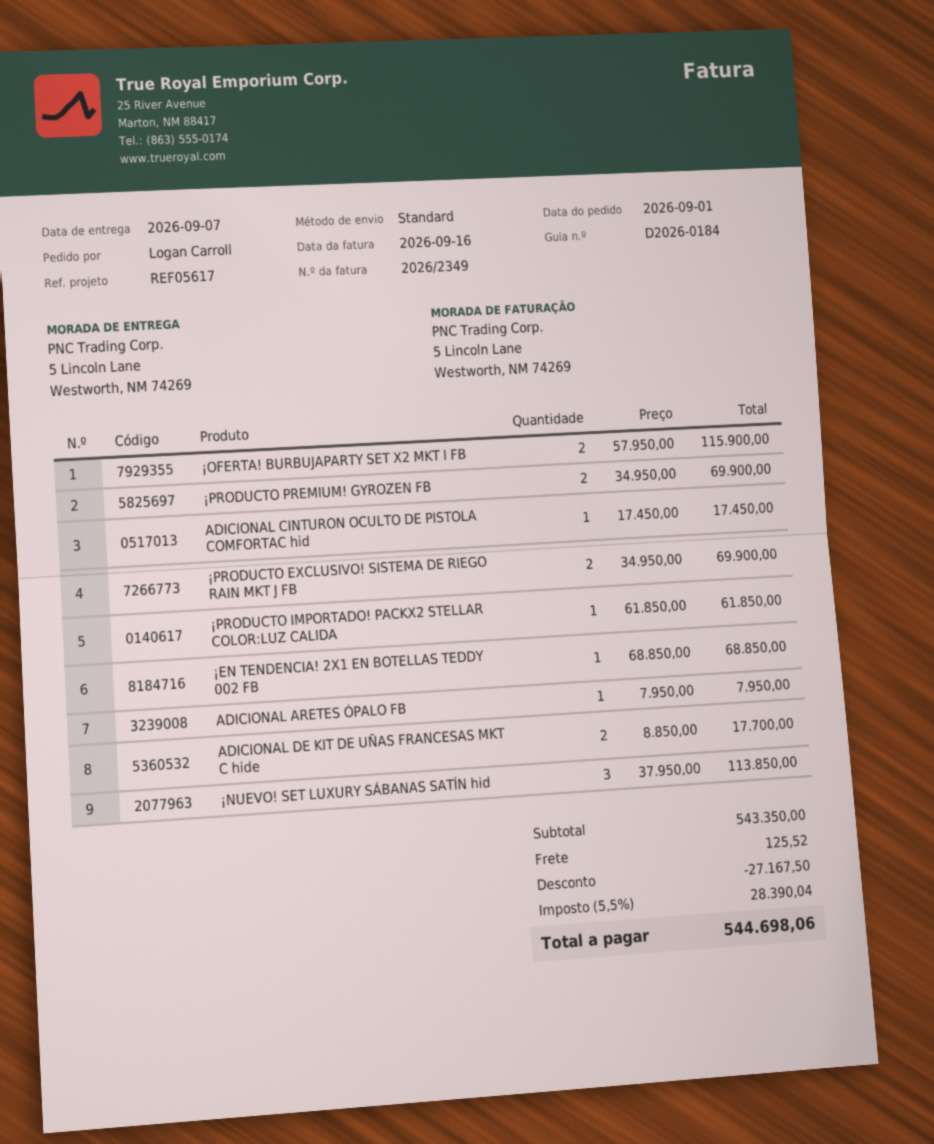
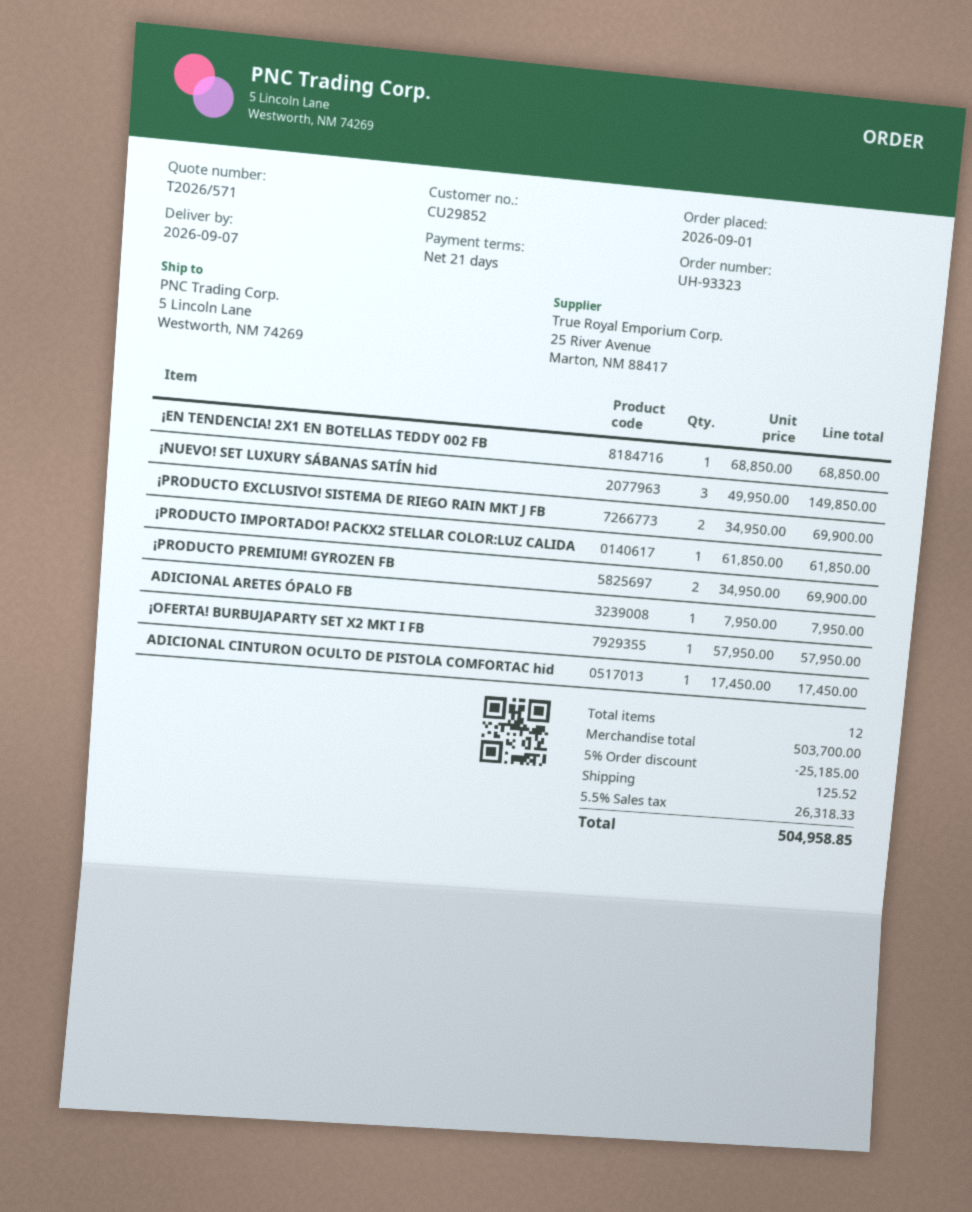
¡OFERTA! BURBUJAPARTY SET X2 MKT I FB: 2 x 57950.00 = 115900.00 -> 1 x 57950.00 = 57950.00
ADICIONAL DE KIT DE UÑAS FRANCESAS MKT C hide: 2 x 8850.00 = 17700.00 -> none
¡NUEVO! SET LUXURY SÁBANAS SATÍN hid: 3 x 37950.00 = 113850.00 -> 3 x 49950.00 = 149850.00
subtotal: 543350.00 -> 503700.00
discount: 27167.50 -> 25185.00
tax: 5.5% = 28390.04 -> 5.5% = 26318.33
total: 544698.06 -> 504958.85

